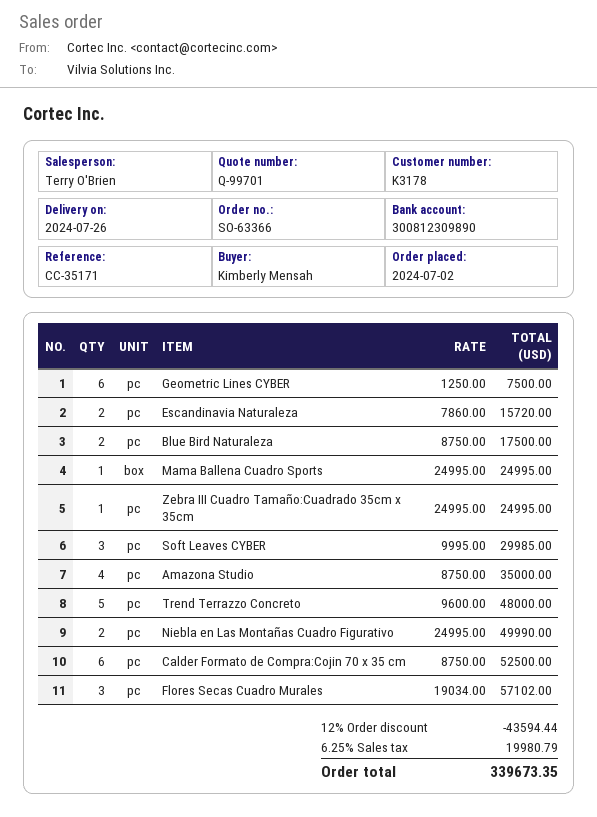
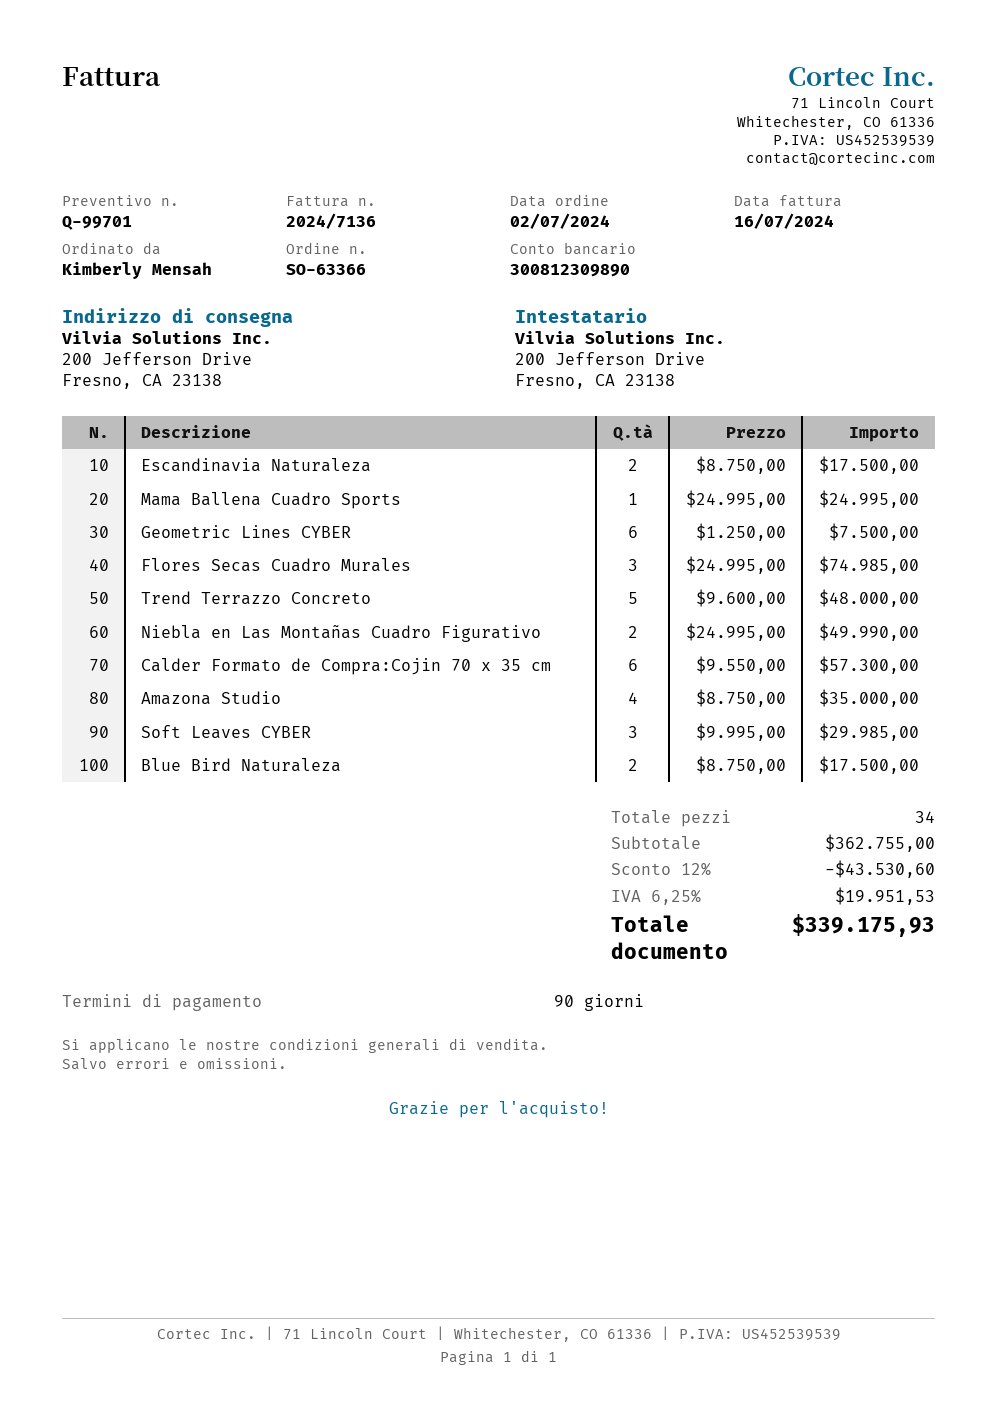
Escandinavia Naturaleza: 2 x 7860.00 = 15720.00 -> 2 x 8750.00 = 17500.00
Zebra III Cuadro Tamaño:Cuadrado 35cm x 35cm: 1 x 24995.00 = 24995.00 -> none
Calder Formato de Compra:Cojin 70 x 35 cm: 6 x 8750.00 = 52500.00 -> 6 x 9550.00 = 57300.00
Flores Secas Cuadro Murales: 3 x 19034.00 = 57102.00 -> 3 x 24995.00 = 74985.00
discount: 12% = 43594.44 -> 12% = 43530.60
tax: 6.25% = 19980.79 -> 6.25% = 19951.53
total: 339673.35 -> 339175.93

